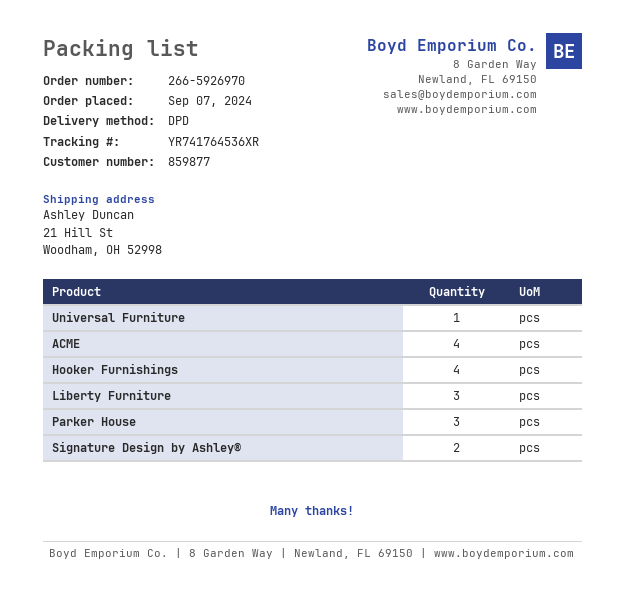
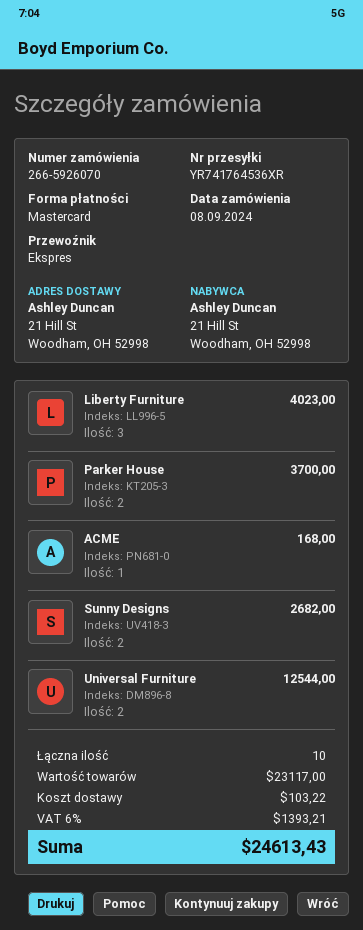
order number: 266-5926970 -> 266-5926070
order date: 2024-09-07 -> 2024-09-08
shipping method: DPD -> express
Universal Furniture: 1 -> 2
ACME: 4 -> 1
Hooker Furnishings: 4 -> none
Parker House: 3 -> 2
Signature Design by Ashley®: 2 -> none
Sunny Designs: none -> 2

